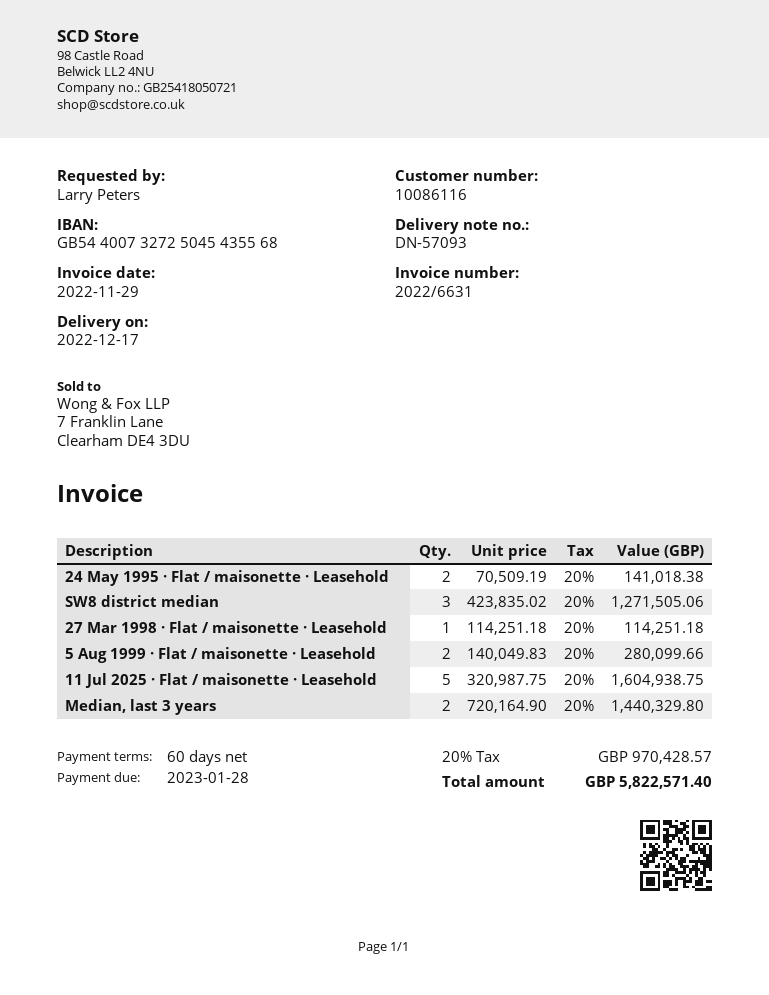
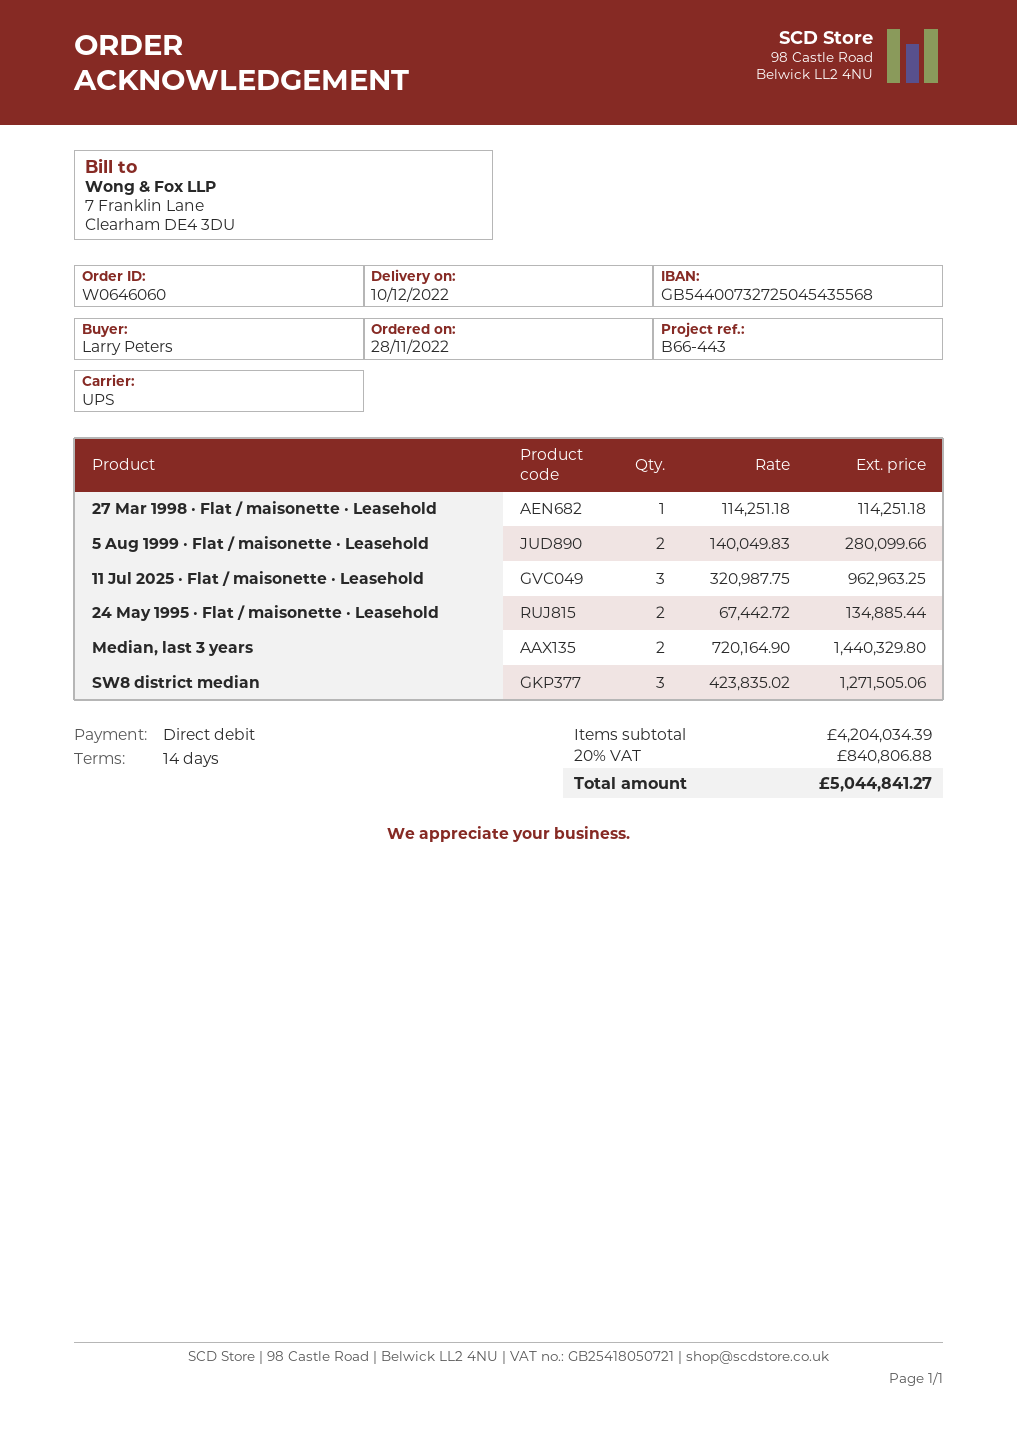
delivery date: 2022-12-17 -> 2022-12-10
payment terms: 60 days -> 14 days
24 May 1995 · Flat / maisonette · Leasehold: 2 x 70509.19 = 141018.38 -> 2 x 67442.72 = 134885.44
11 Jul 2025 · Flat / maisonette · Leasehold: 5 x 320987.75 = 1604938.75 -> 3 x 320987.75 = 962963.25
tax: 20% = 970428.57 -> 20% = 840806.88
total: 5822571.40 -> 5044841.27

